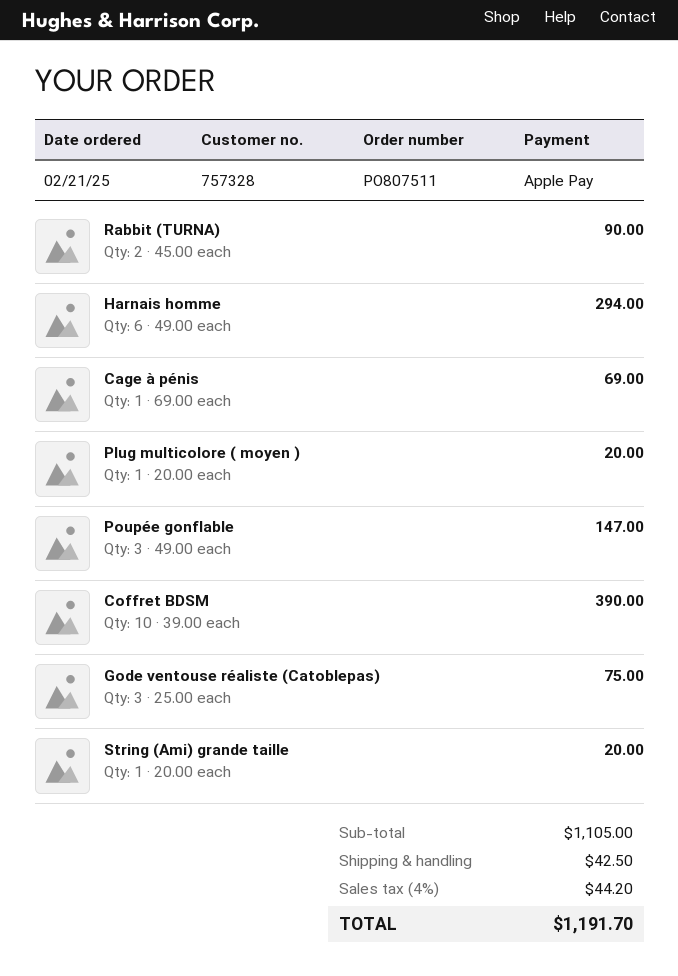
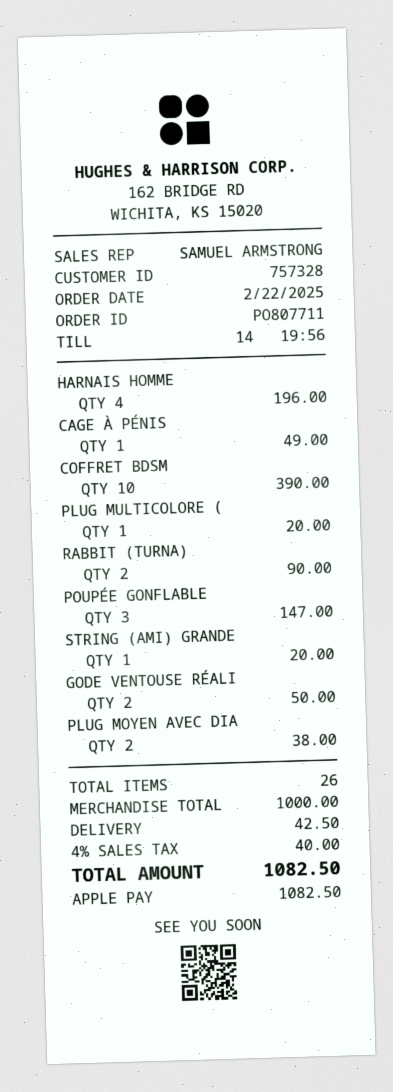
order number: PO807511 -> PO807711
order date: 2025-02-21 -> 2025-02-22
Harnais homme: 6 for 294.00 -> 4 for 196.00
Cage à pénis: 1 for 69.00 -> 1 for 49.00
Gode ventouse réaliste (Catoblepas): 3 for 75.00 -> 2 for 50.00
PLUG MOYEN AVEC DIA: none -> 2 for 38.00
subtotal: 1105.00 -> 1000.00
tax: 4% = 44.20 -> 4% = 40.00
total: 1191.70 -> 1082.50

